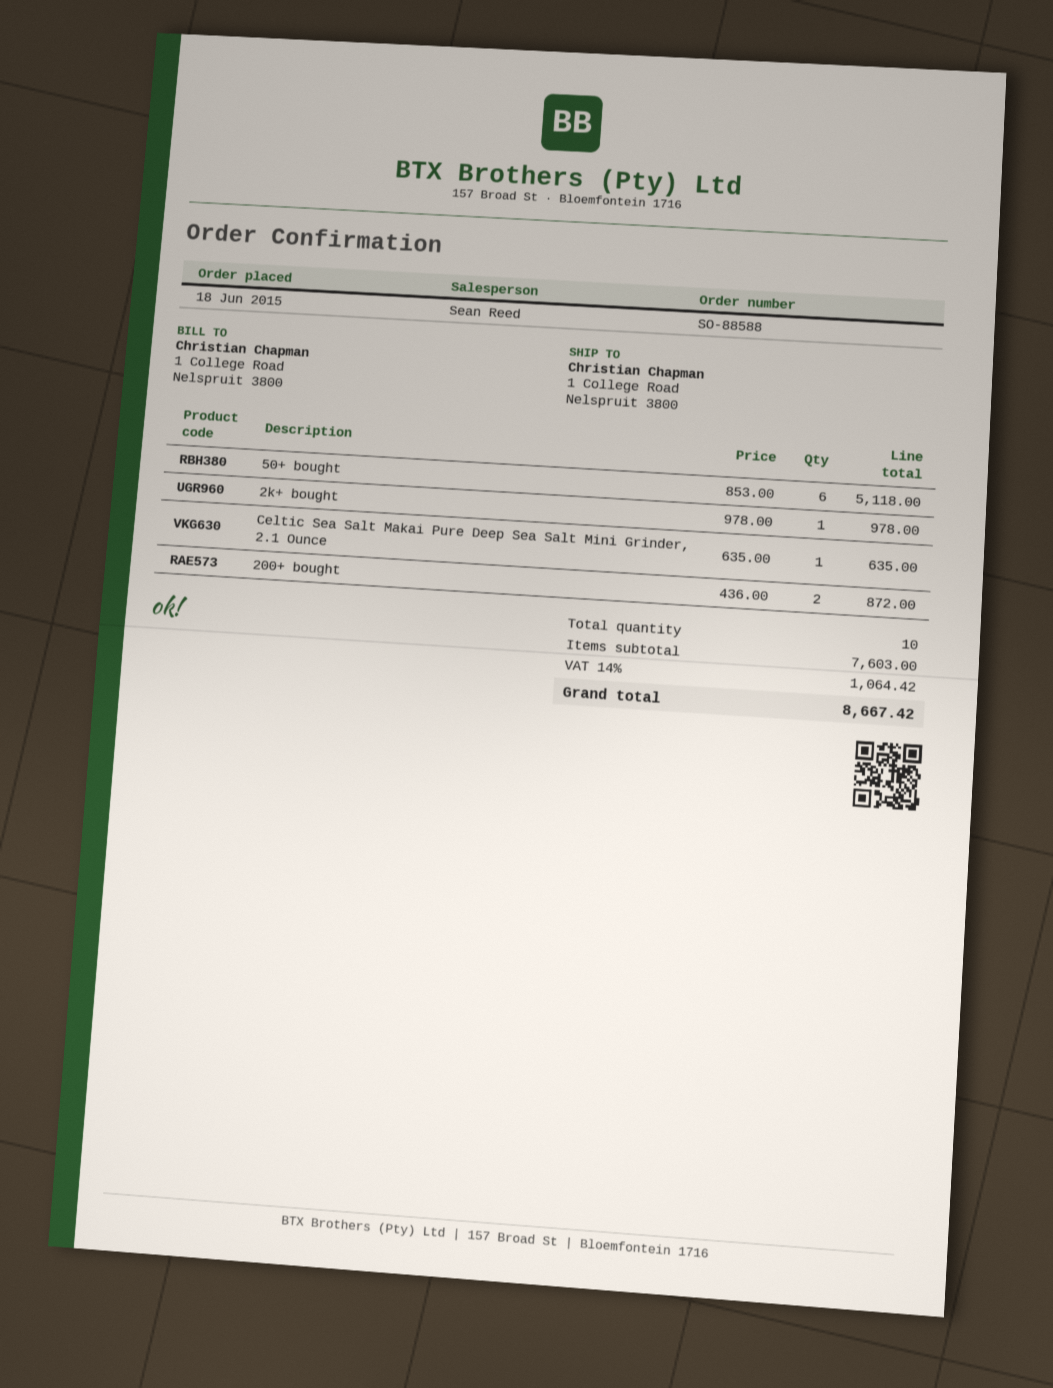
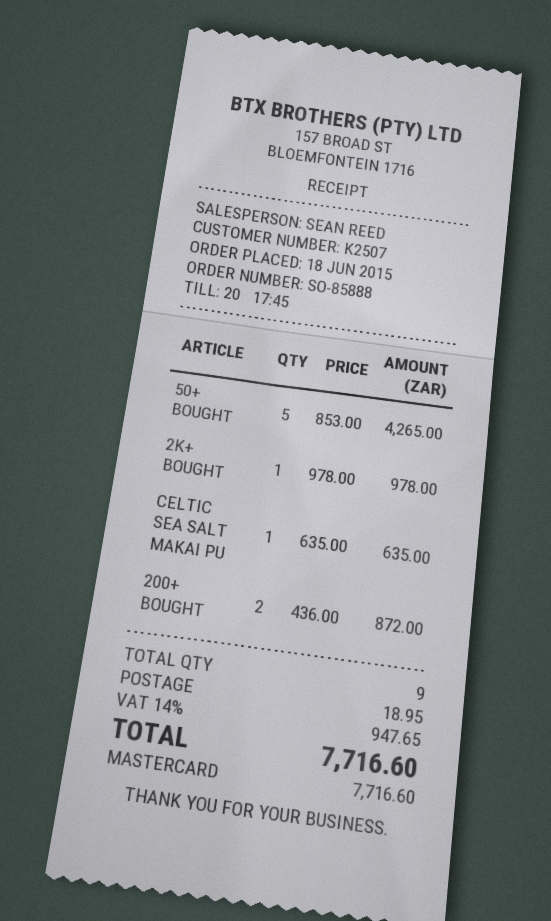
order number: SO-88588 -> SO-85888
50+ bought: 6 x 853.00 = 5118.00 -> 5 x 853.00 = 4265.00
total quantity: 10 -> 9
shipping: none -> 18.95
tax: 14% = 1064.42 -> 14% = 947.65
total: 8667.42 -> 7716.60

